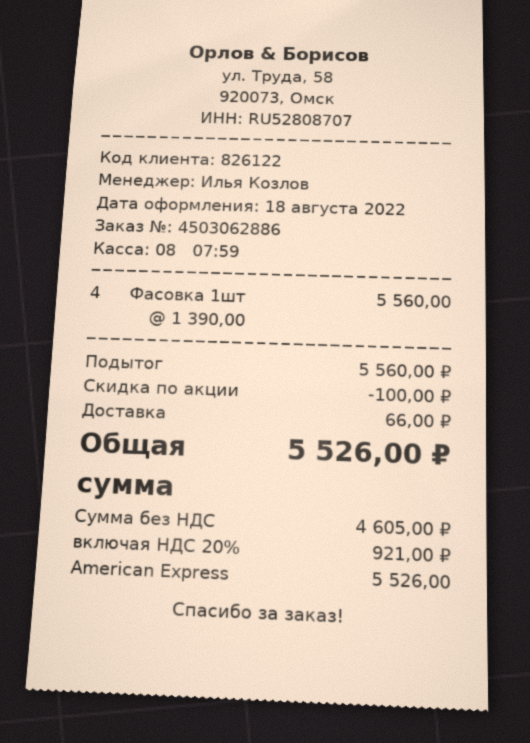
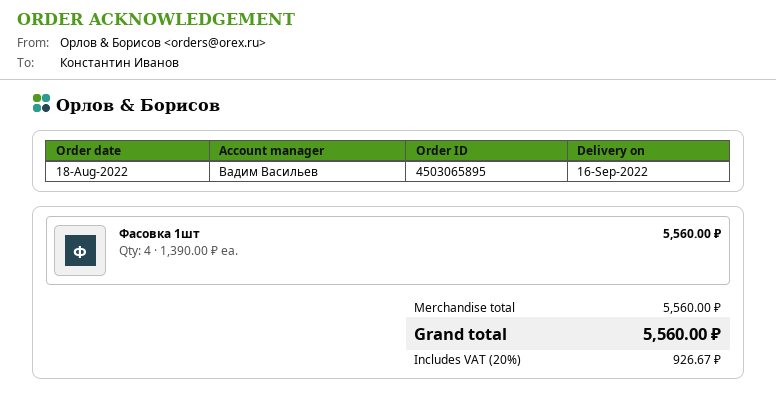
order number: 4503062886 -> 4503065895
sales rep: Илья Козлов -> Вадим Васильев
discount: 100.00 -> none
shipping: 66.00 -> none
tax: 20% = 921.00 -> 20% = 926.67
total: 5526.00 -> 5560.00

